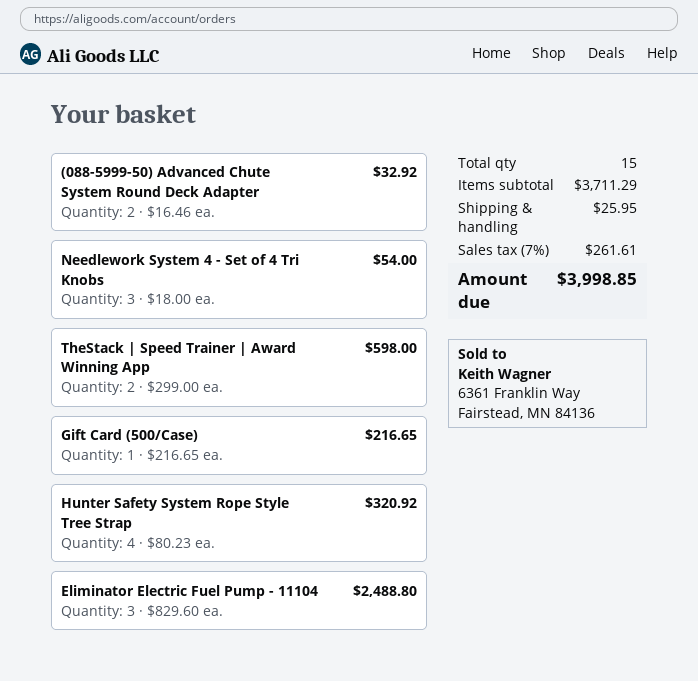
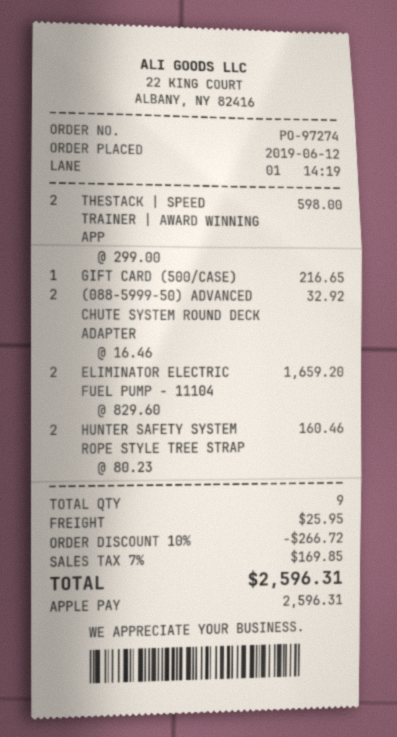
Needlework System 4 - Set of 4 Tri Knobs: 3 x 18.00 = 54.00 -> none
Hunter Safety System Rope Style Tree Strap: 4 x 80.23 = 320.92 -> 2 x 80.23 = 160.46
Eliminator Electric Fuel Pump - 11104: 3 x 829.60 = 2488.80 -> 2 x 829.60 = 1659.20
total quantity: 15 -> 9
discount: none -> 10% = 266.72
tax: 7% = 261.61 -> 7% = 169.85
total: 3998.85 -> 2596.31

